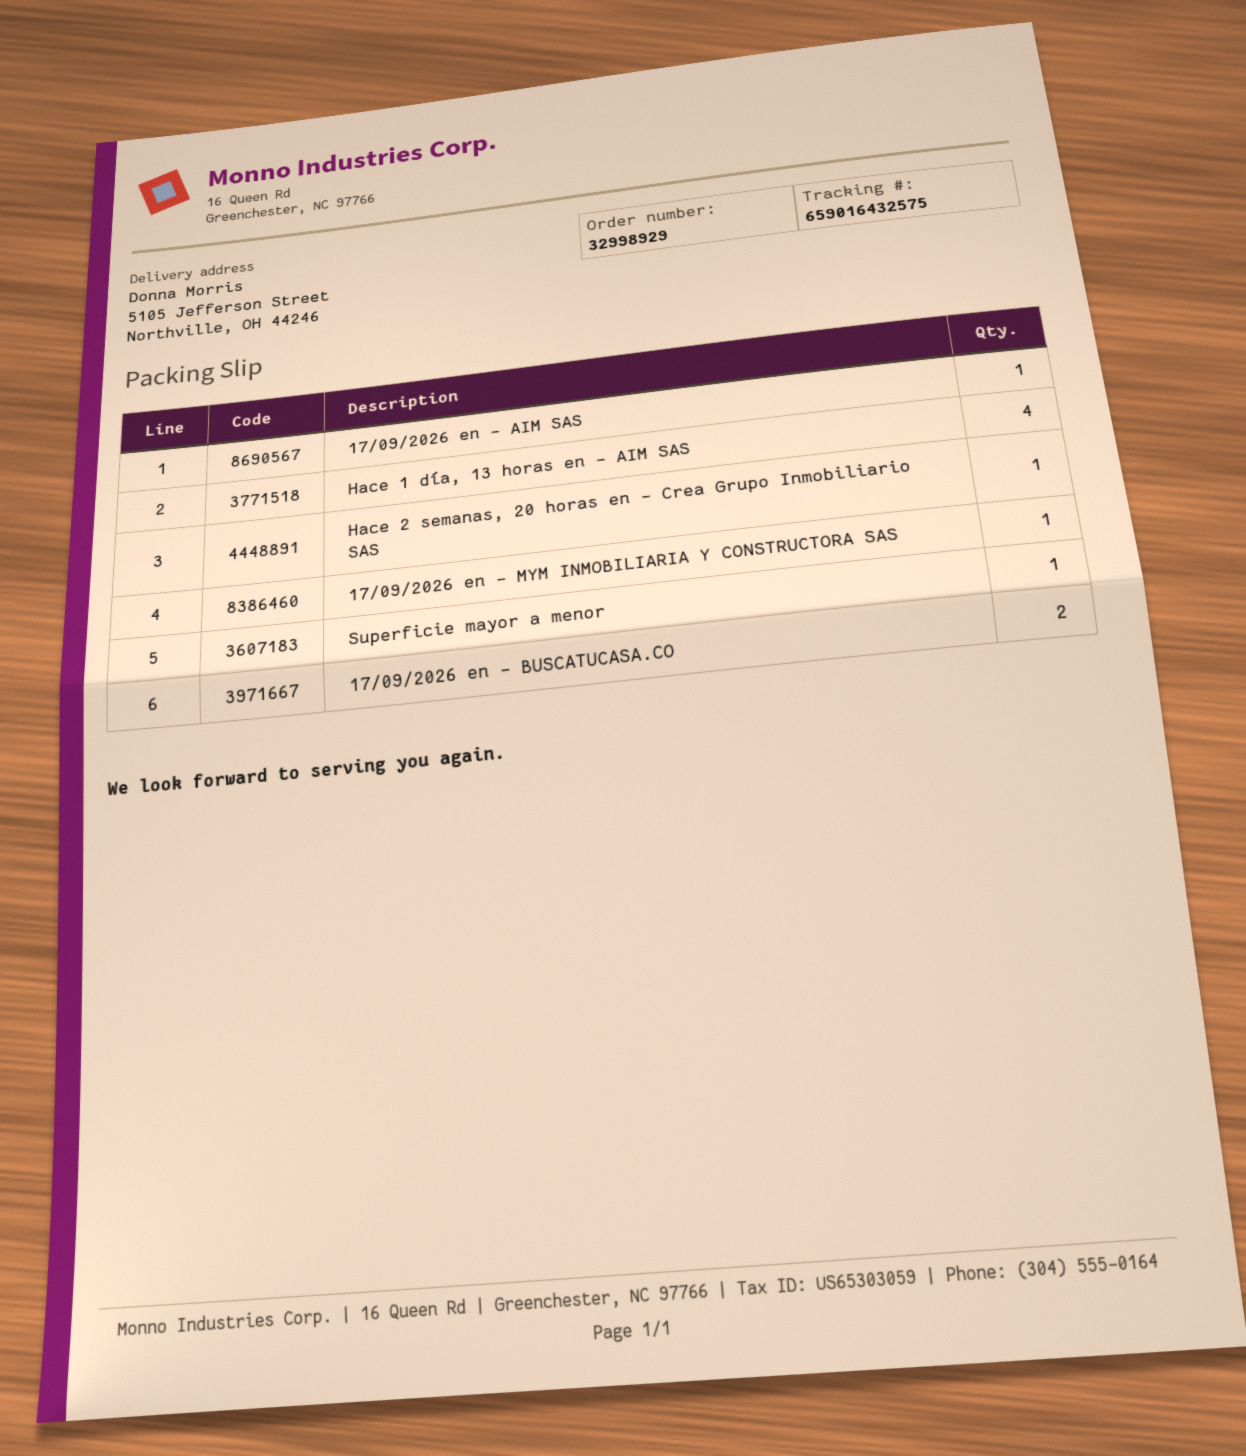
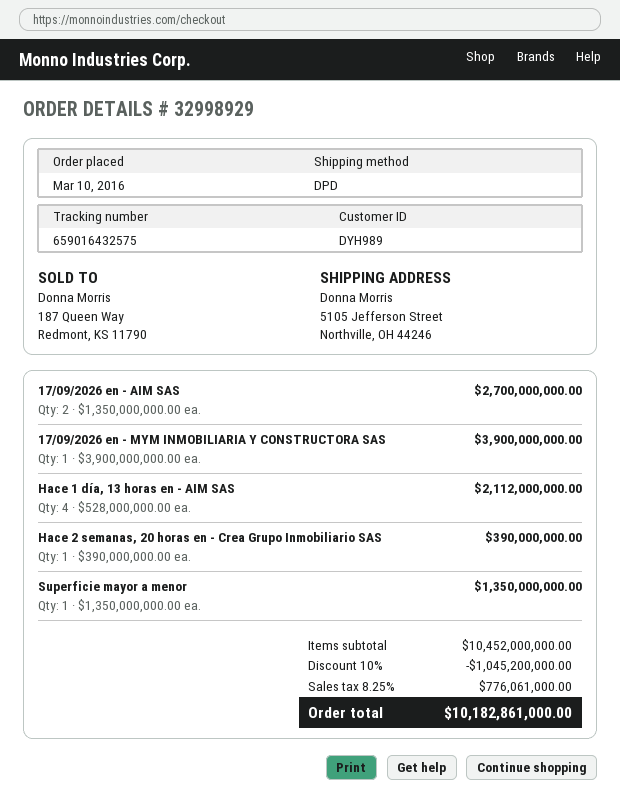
17/09/2026 en - AIM SAS: 1 -> 2
17/09/2026 en - BUSCATUCASA.CO: 2 -> none

